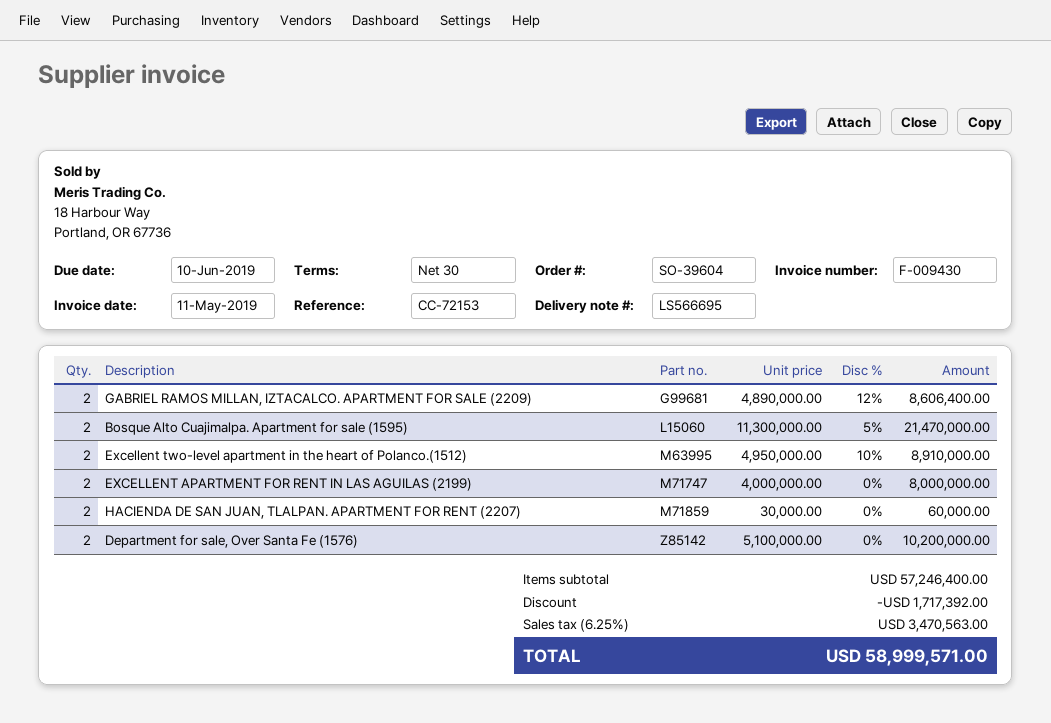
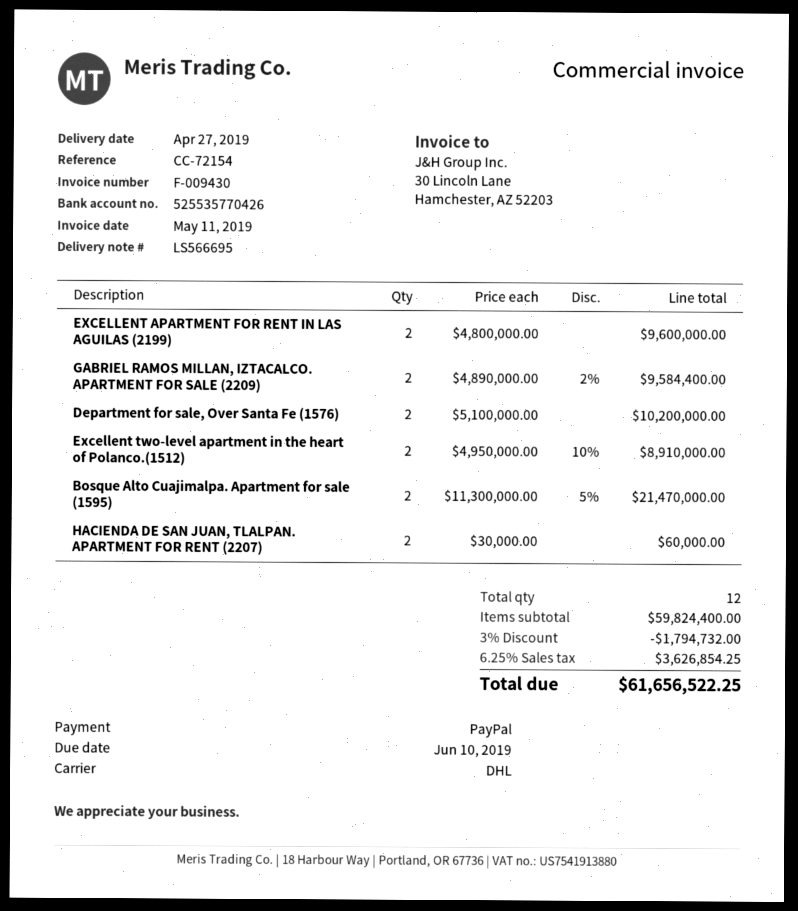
reference: CC-72153 -> CC-72154
GABRIEL RAMOS MILLAN, IZTACALCO. APARTMENT FOR SALE (2209): 2 x 4890000.00 - 12% = 8606400.00 -> 2 x 4890000.00 - 2% = 9584400.00
EXCELLENT APARTMENT FOR RENT IN LAS AGUILAS (2199): 2 x 4000000.00 = 8000000.00 -> 2 x 4800000.00 = 9600000.00
subtotal: 57246400.00 -> 59824400.00
discount: 1717392.00 -> 1794732.00
tax: 6.25% = 3470563.00 -> 6.25% = 3626854.25
total: 58999571.00 -> 61656522.25

